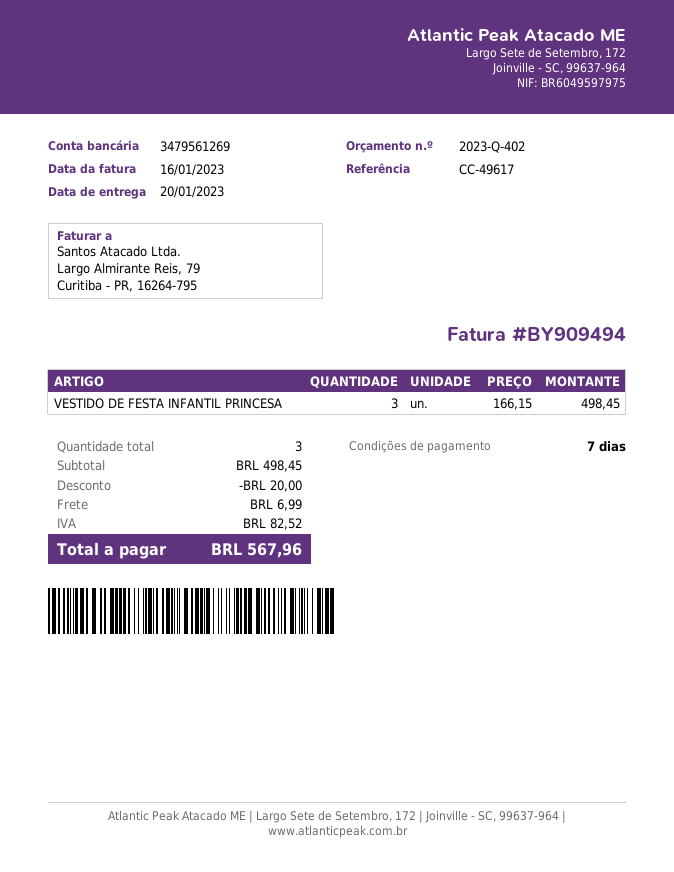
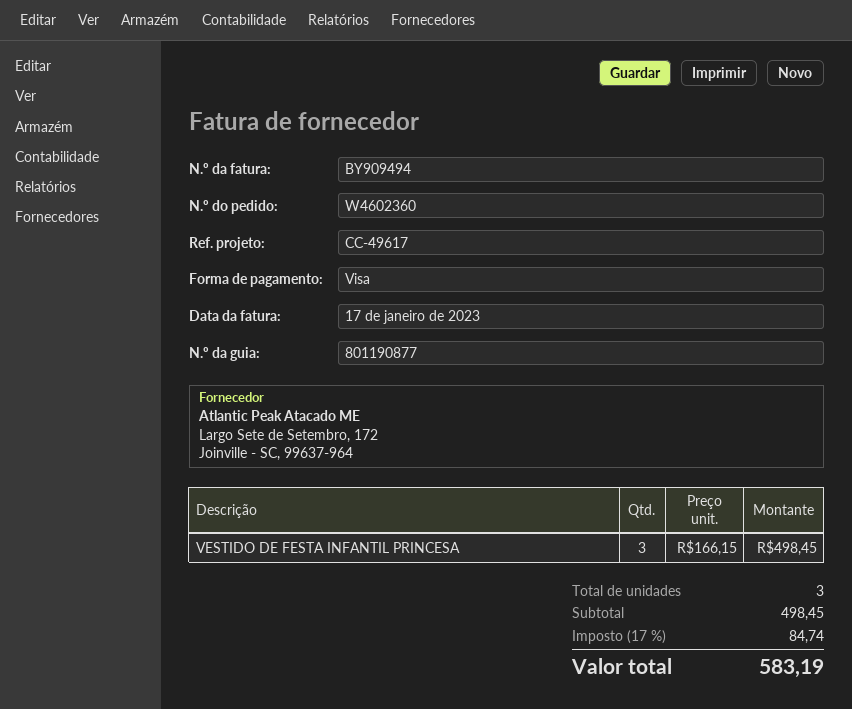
invoice date: 2023-01-16 -> 2023-01-17
discount: 20.00 -> none
shipping: 6.99 -> none
tax: 82.52 -> 84.74
total: 567.96 -> 583.19

